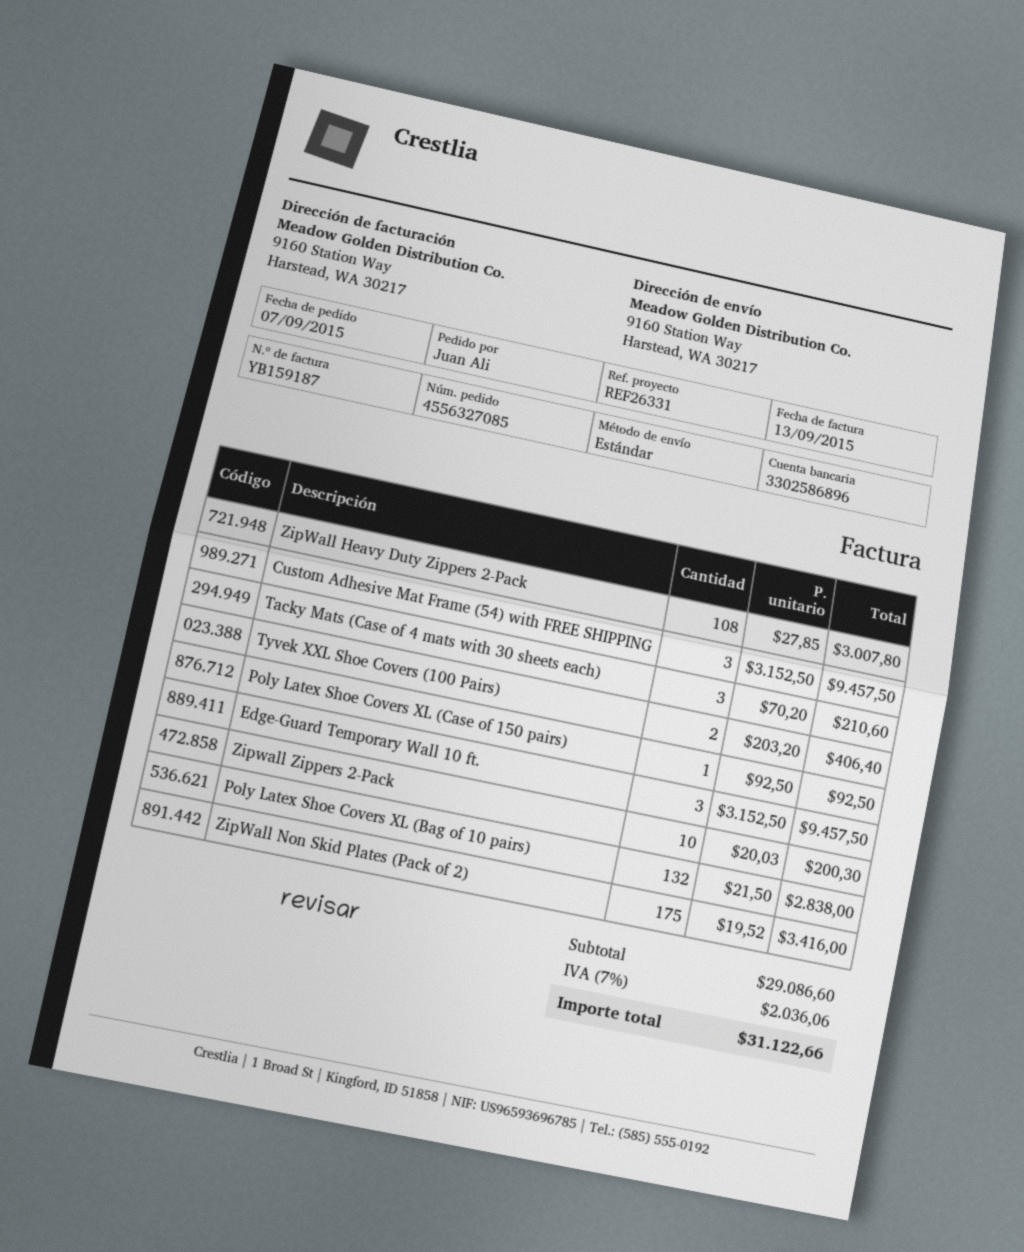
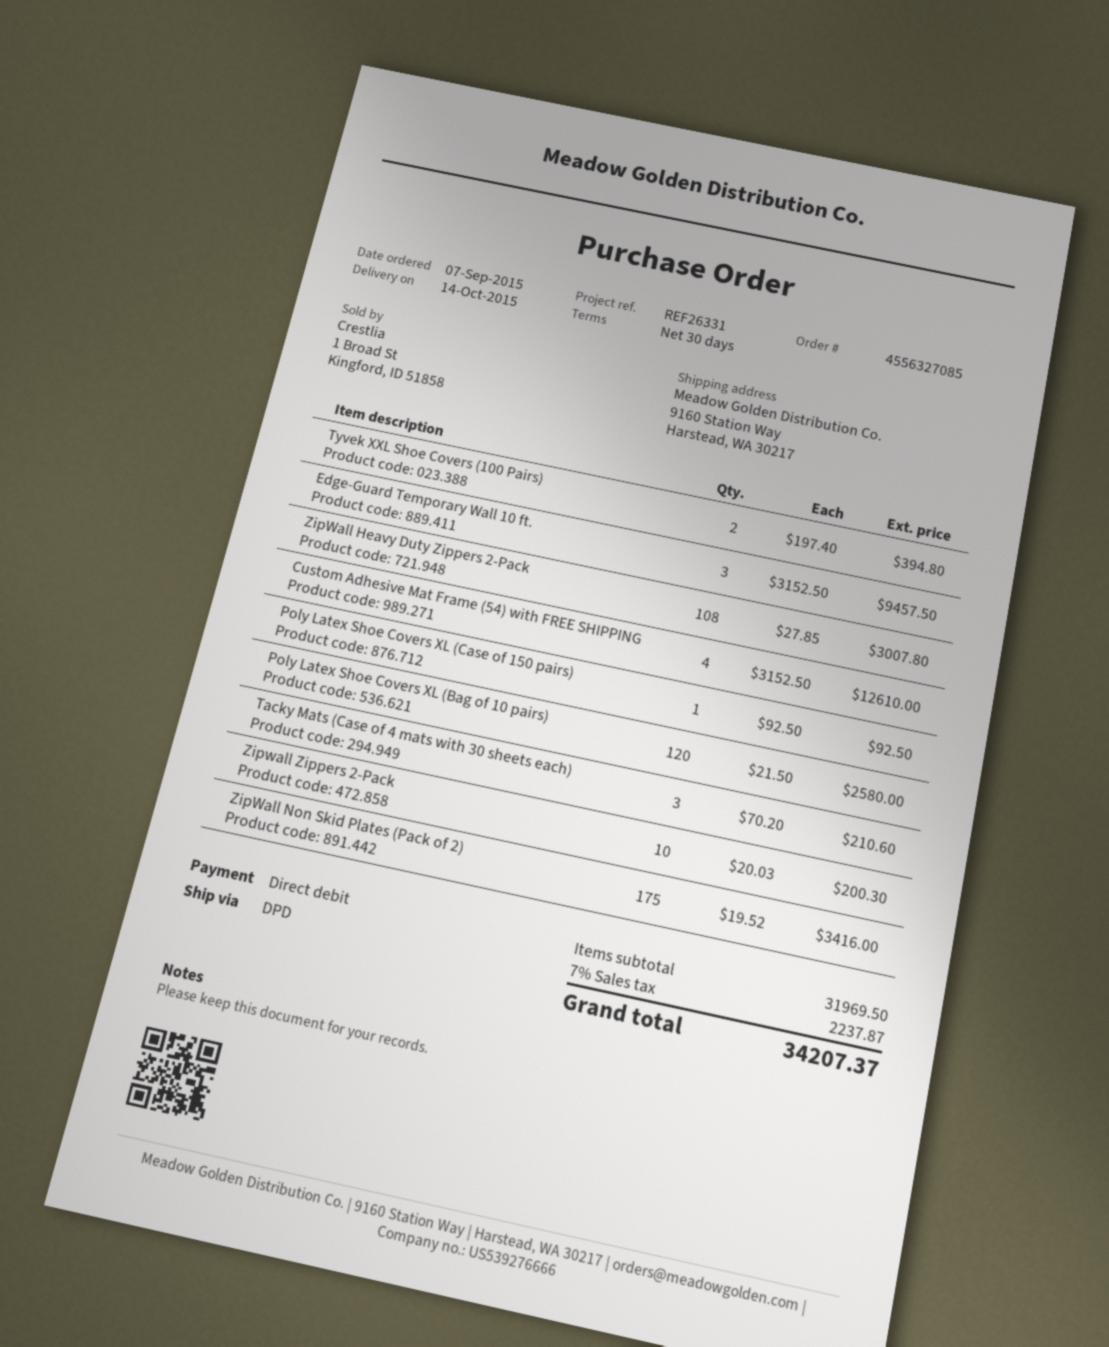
shipping method: standard -> DPD
Custom Adhesive Mat Frame (54) with FREE SHIPPING: 3 x 3152.50 = 9457.50 -> 4 x 3152.50 = 12610.00
Tyvek XXL Shoe Covers (100 Pairs): 2 x 203.20 = 406.40 -> 2 x 197.40 = 394.80
Poly Latex Shoe Covers XL (Bag of 10 pairs): 132 x 21.50 = 2838.00 -> 120 x 21.50 = 2580.00
subtotal: 29086.60 -> 31969.50
tax: 7% = 2036.06 -> 7% = 2237.87
total: 31122.66 -> 34207.37

